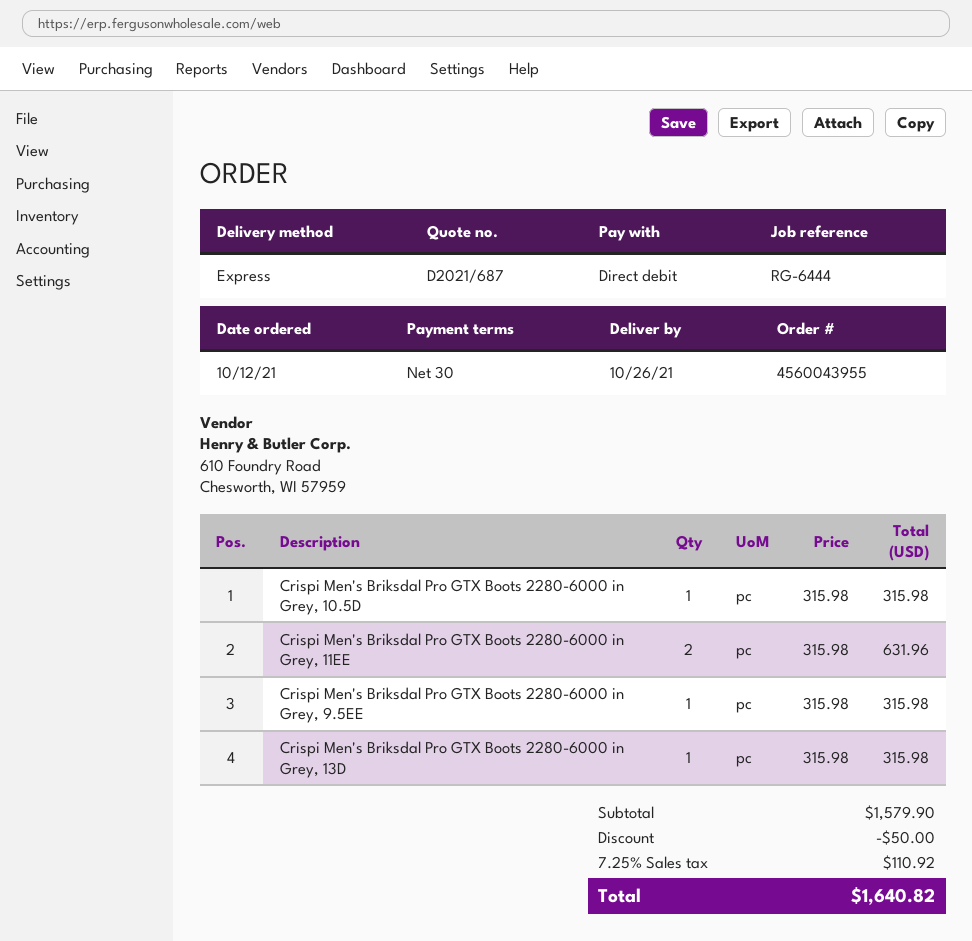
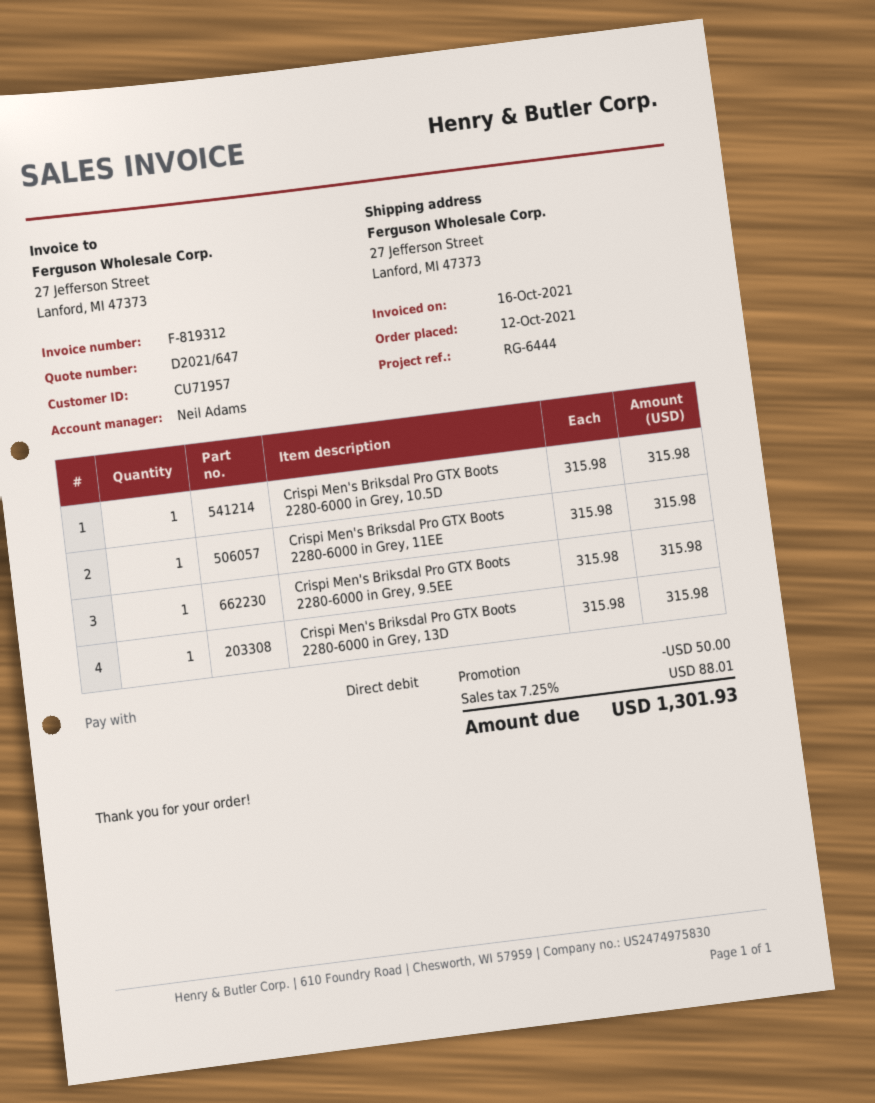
quote number: D2021/687 -> D2021/647
Crispi Men's Briksdal Pro GTX Boots 2280-6000 in Grey, 11EE: 2 x 315.98 = 631.96 -> 1 x 315.98 = 315.98
tax: 7.25% = 110.92 -> 7.25% = 88.01
total: 1640.82 -> 1301.93

